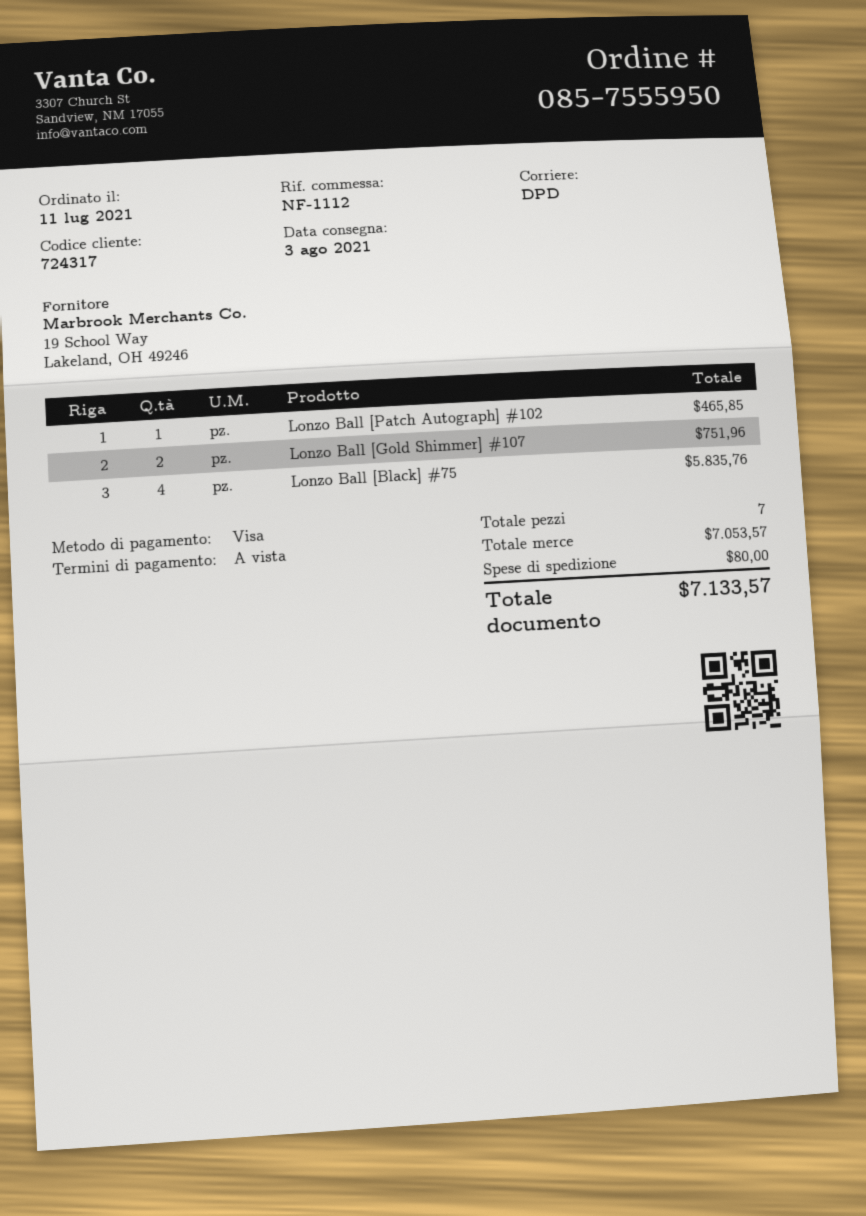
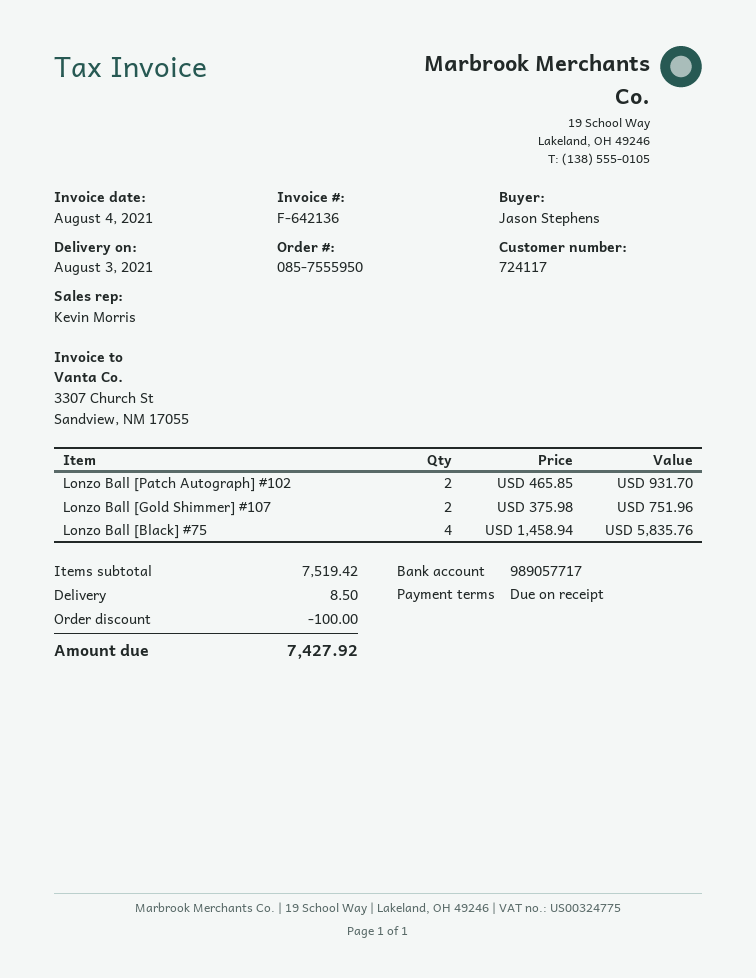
customer number: 724317 -> 724117
Lonzo Ball [Patch Autograph] #102: 1 for 465.85 -> 2 for 931.70
subtotal: 7053.57 -> 7519.42
discount: none -> 100.00
shipping: 80.00 -> 8.50
total: 7133.57 -> 7427.92

